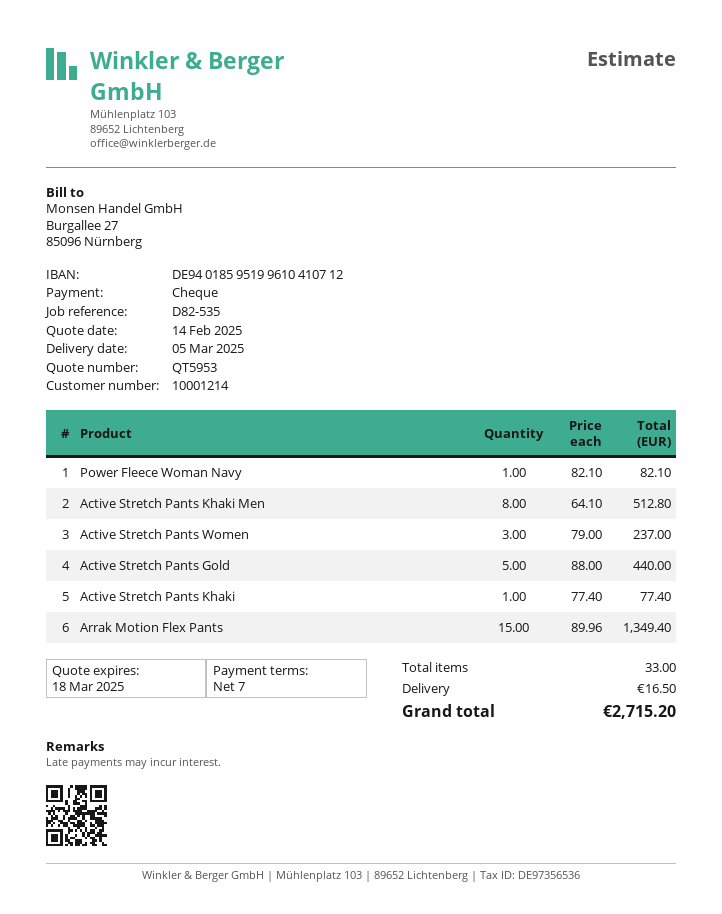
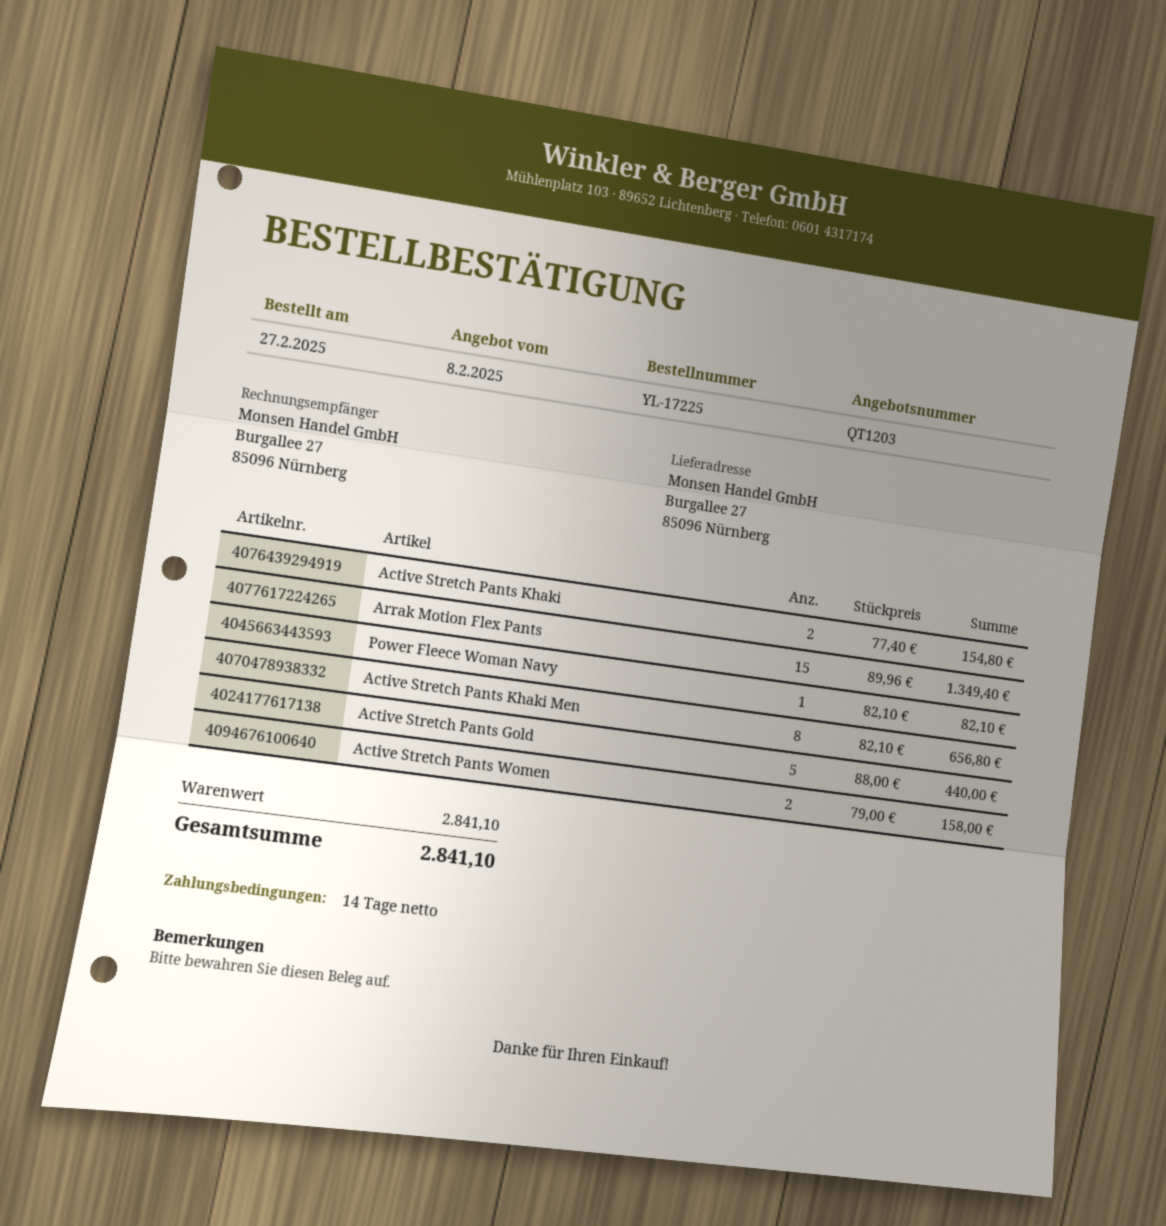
quote number: QT5953 -> QT1203
quote date: 2025-02-14 -> 2025-02-08
payment terms: 7 days -> 14 days
Active Stretch Pants Khaki Men: 8 x 64.10 = 512.80 -> 8 x 82.10 = 656.80
Active Stretch Pants Women: 3 x 79.00 = 237.00 -> 2 x 79.00 = 158.00
Active Stretch Pants Khaki: 1 x 77.40 = 77.40 -> 2 x 77.40 = 154.80
shipping: 16.50 -> none
total: 2715.20 -> 2841.10

